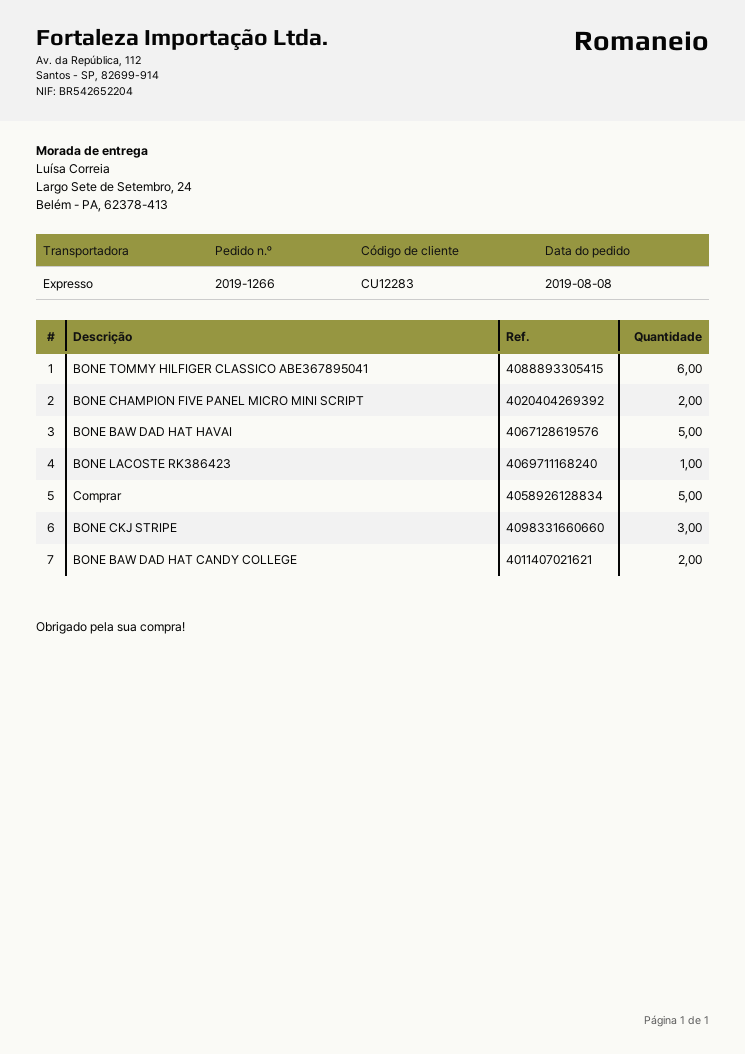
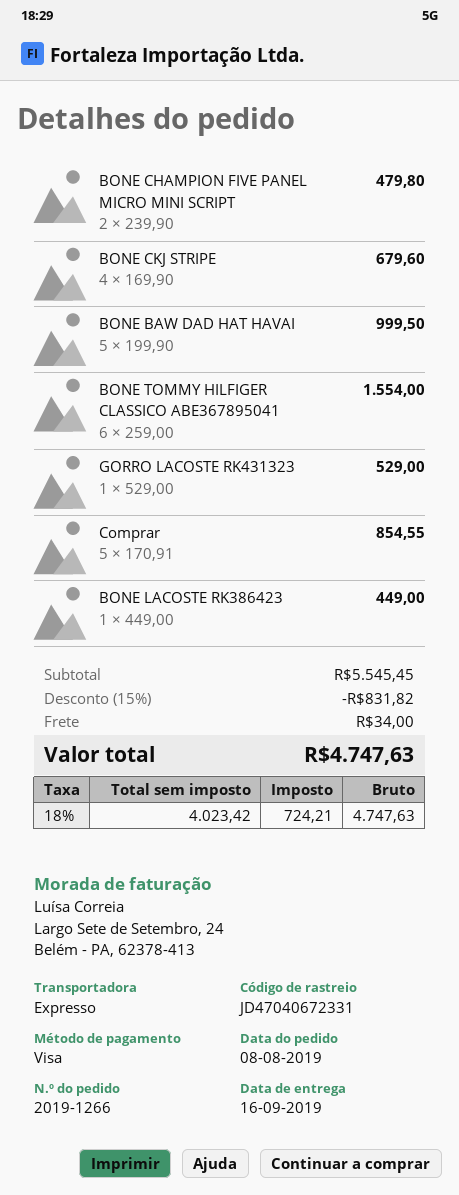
BONE CKJ STRIPE: 3 -> 4
BONE BAW DAD HAT CANDY COLLEGE: 2 -> none
GORRO LACOSTE RK431323: none -> 1

